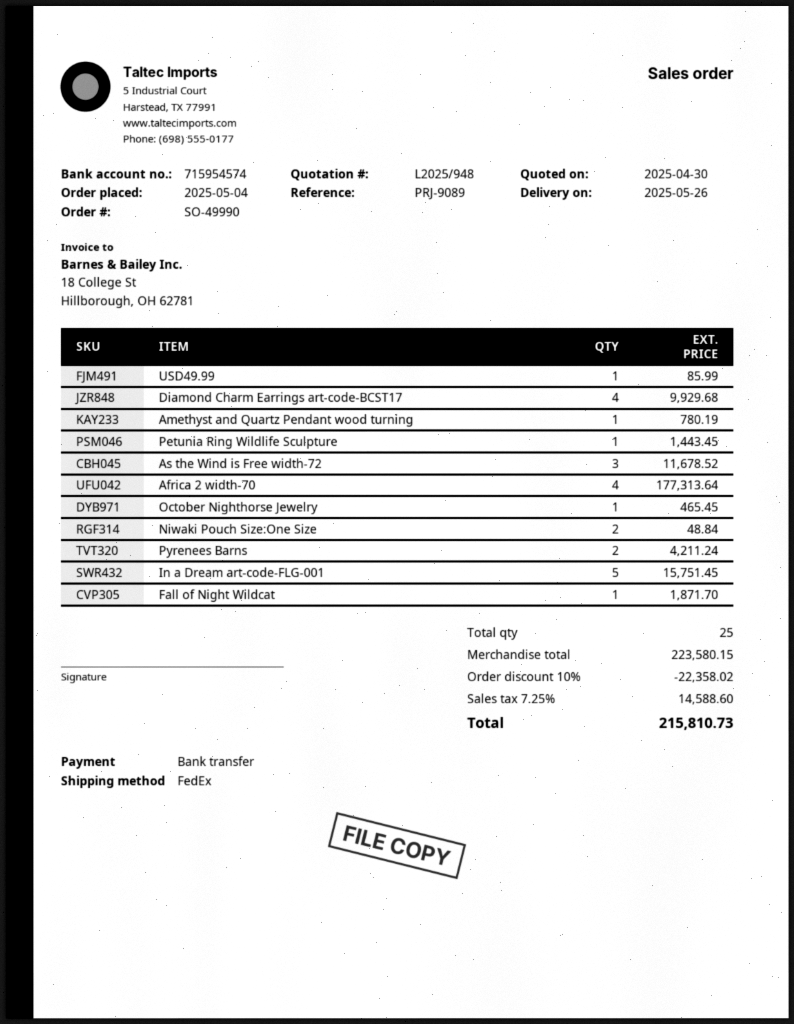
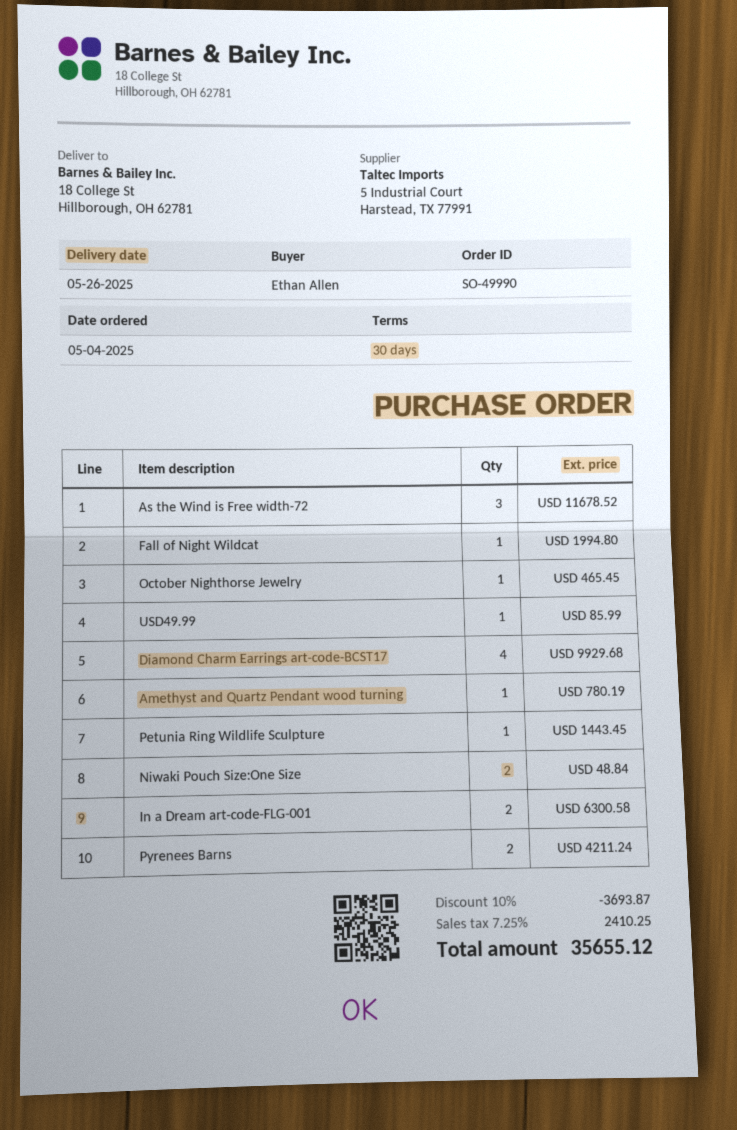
Africa 2 width-70: 4 for 177313.64 -> none
In a Dream art-code-FLG-001: 5 for 15751.45 -> 2 for 6300.58
Fall of Night Wildcat: 1 for 1871.70 -> 1 for 1994.80
discount: 10% = 22358.02 -> 10% = 3693.87
tax: 7.25% = 14588.60 -> 7.25% = 2410.25
total: 215810.73 -> 35655.12

